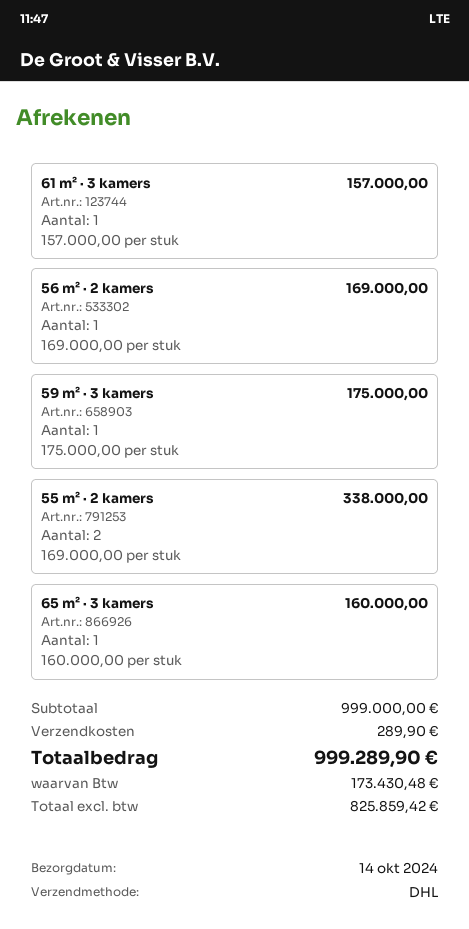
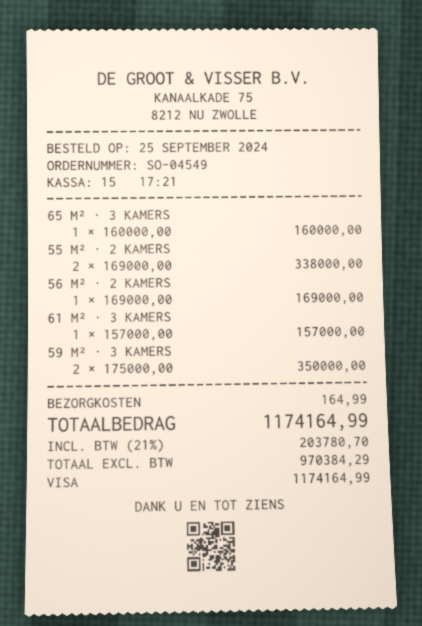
59 m² · 3 kamers: 1 x 175000.00 = 175000.00 -> 2 x 175000.00 = 350000.00
shipping: 289.90 -> 164.99
net: 825859.42 -> 970384.29
tax: 173430.48 -> 203780.70
total: 999289.90 -> 1174164.99

